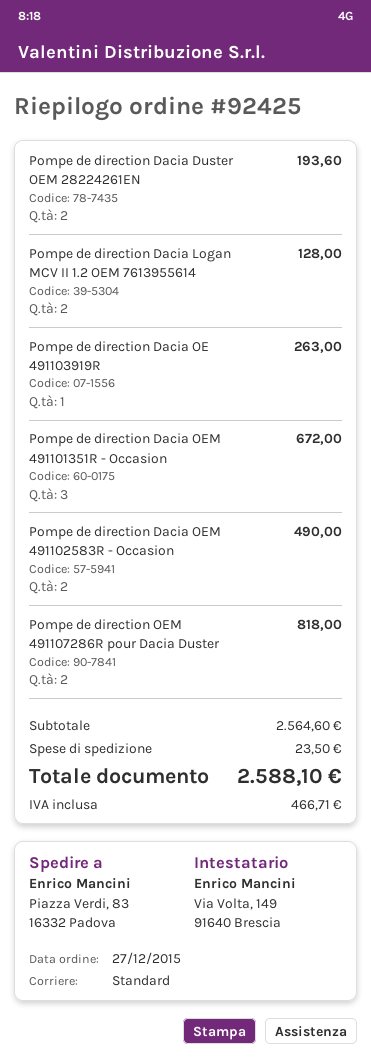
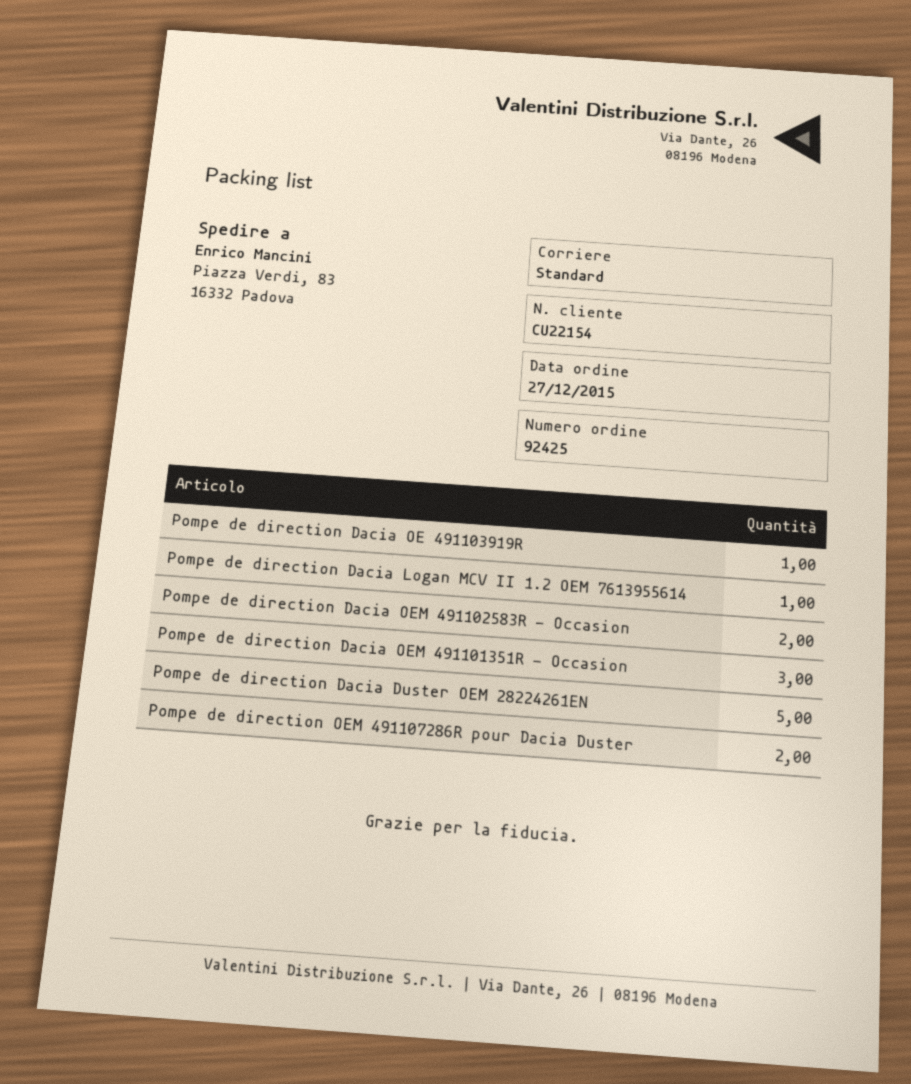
Pompe de direction Dacia Duster OEM 28224261EN: 2 -> 5
Pompe de direction Dacia Logan MCV II 1.2 OEM 7613955614: 2 -> 1

